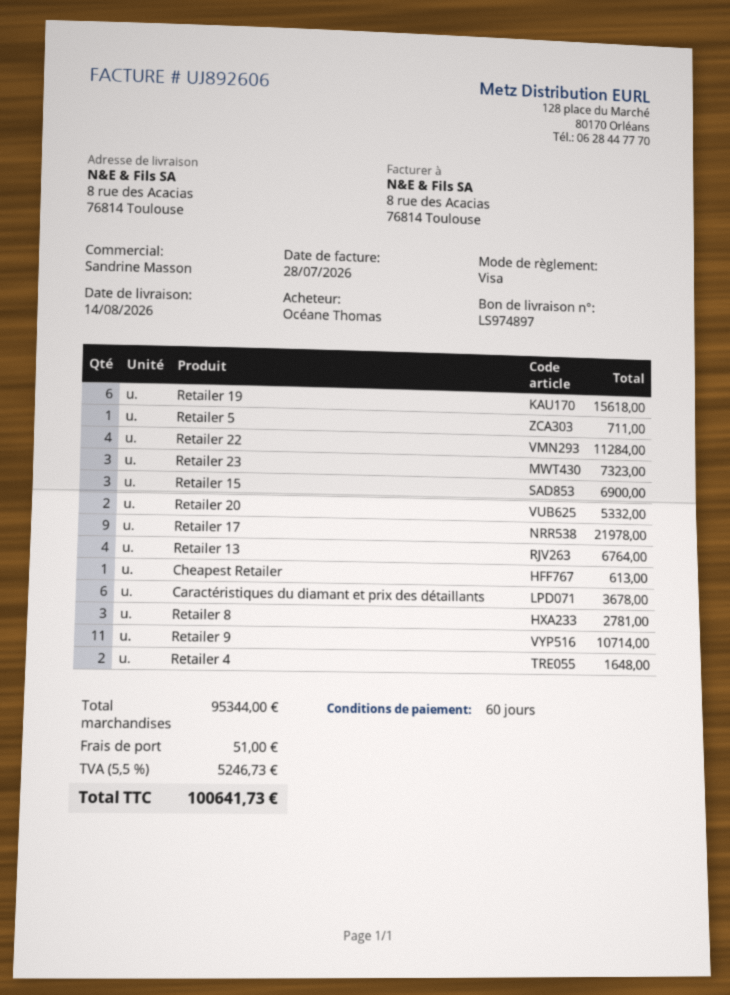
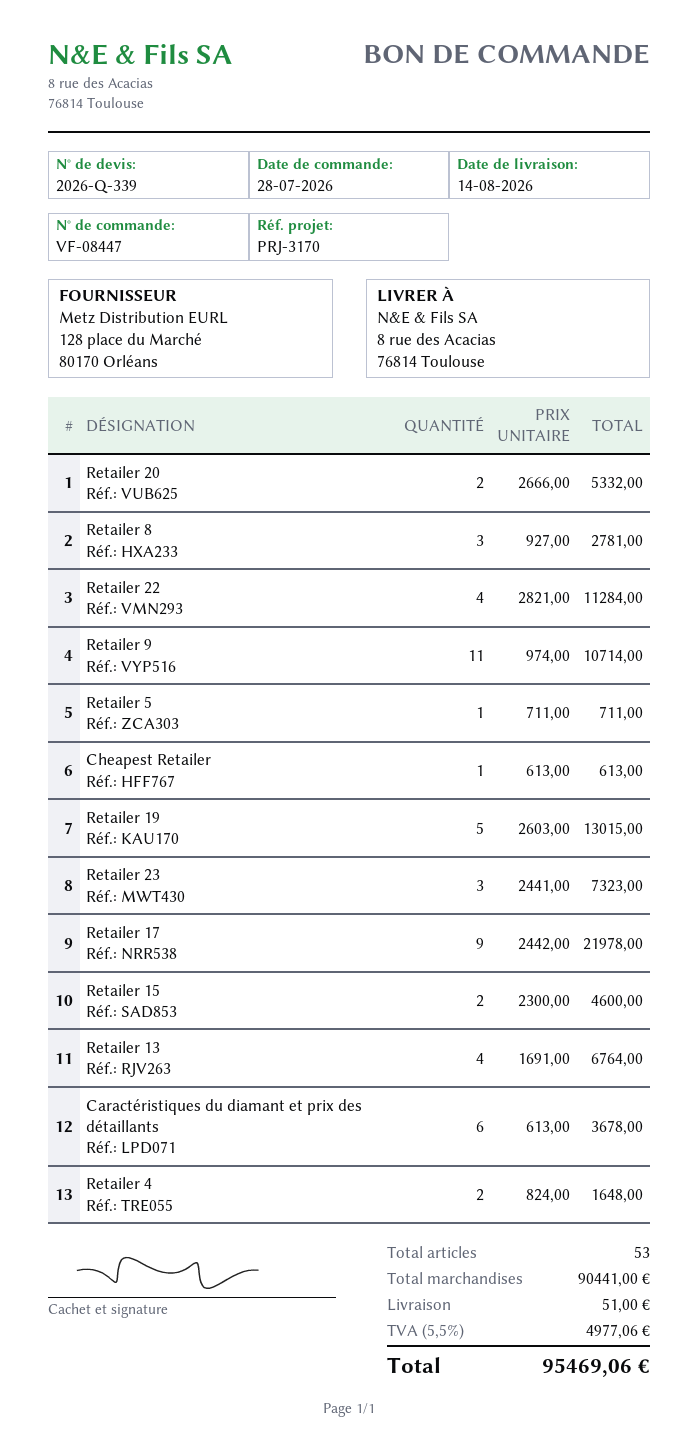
Retailer 19: 6 for 15618.00 -> 5 for 13015.00
Retailer 15: 3 for 6900.00 -> 2 for 4600.00
subtotal: 95344.00 -> 90441.00
tax: 5.5% = 5246.73 -> 5.5% = 4977.06
total: 100641.73 -> 95469.06

